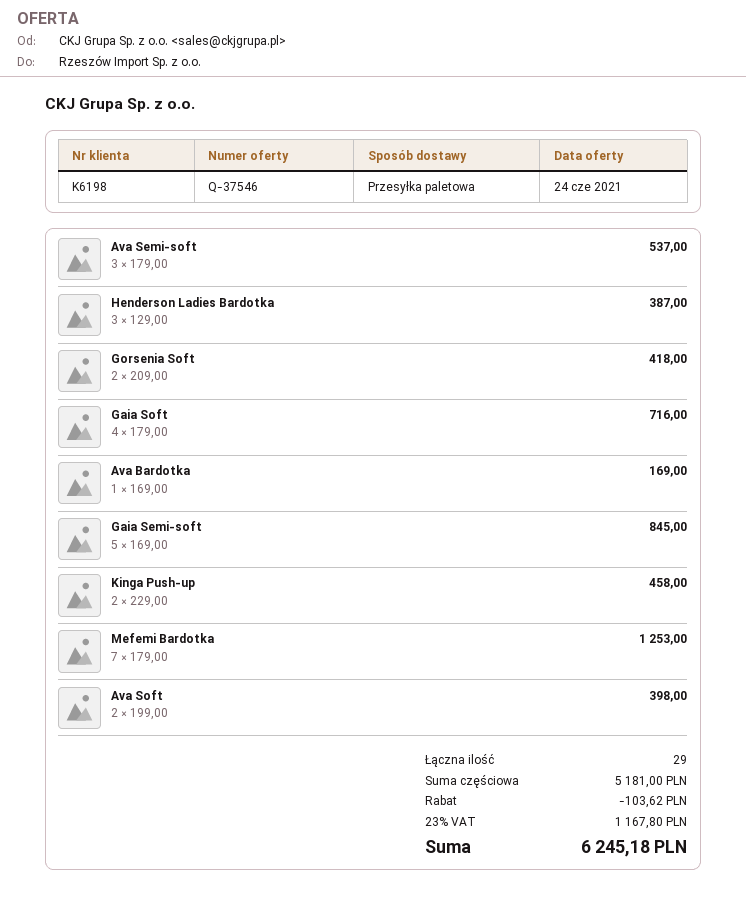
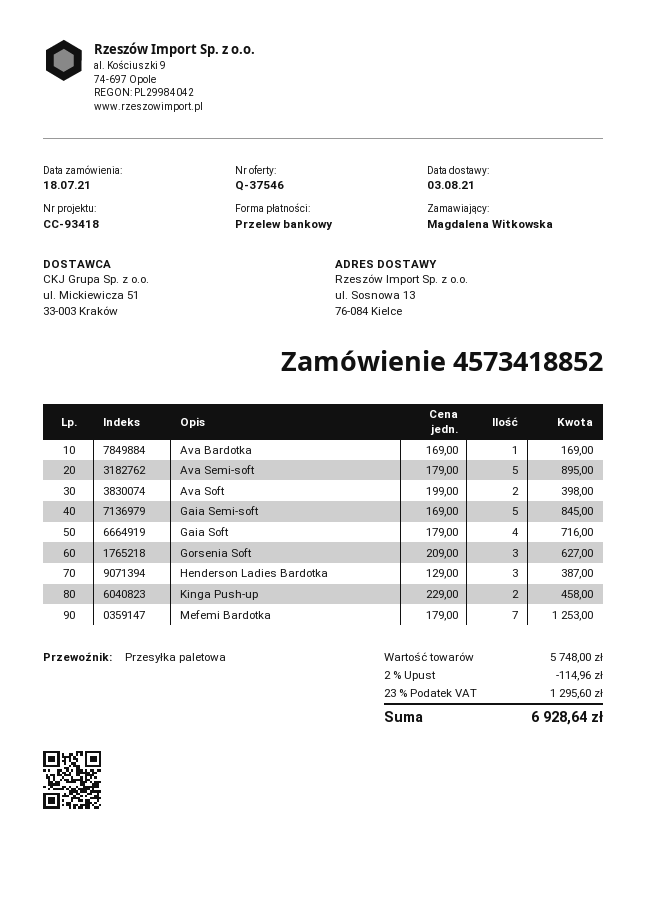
Ava Semi-soft: 3 x 179.00 = 537.00 -> 5 x 179.00 = 895.00
Gorsenia Soft: 2 x 209.00 = 418.00 -> 3 x 209.00 = 627.00
subtotal: 5181.00 -> 5748.00
discount: 103.62 -> 114.96
tax: 23% = 1167.80 -> 23% = 1295.60
total: 6245.18 -> 6928.64

